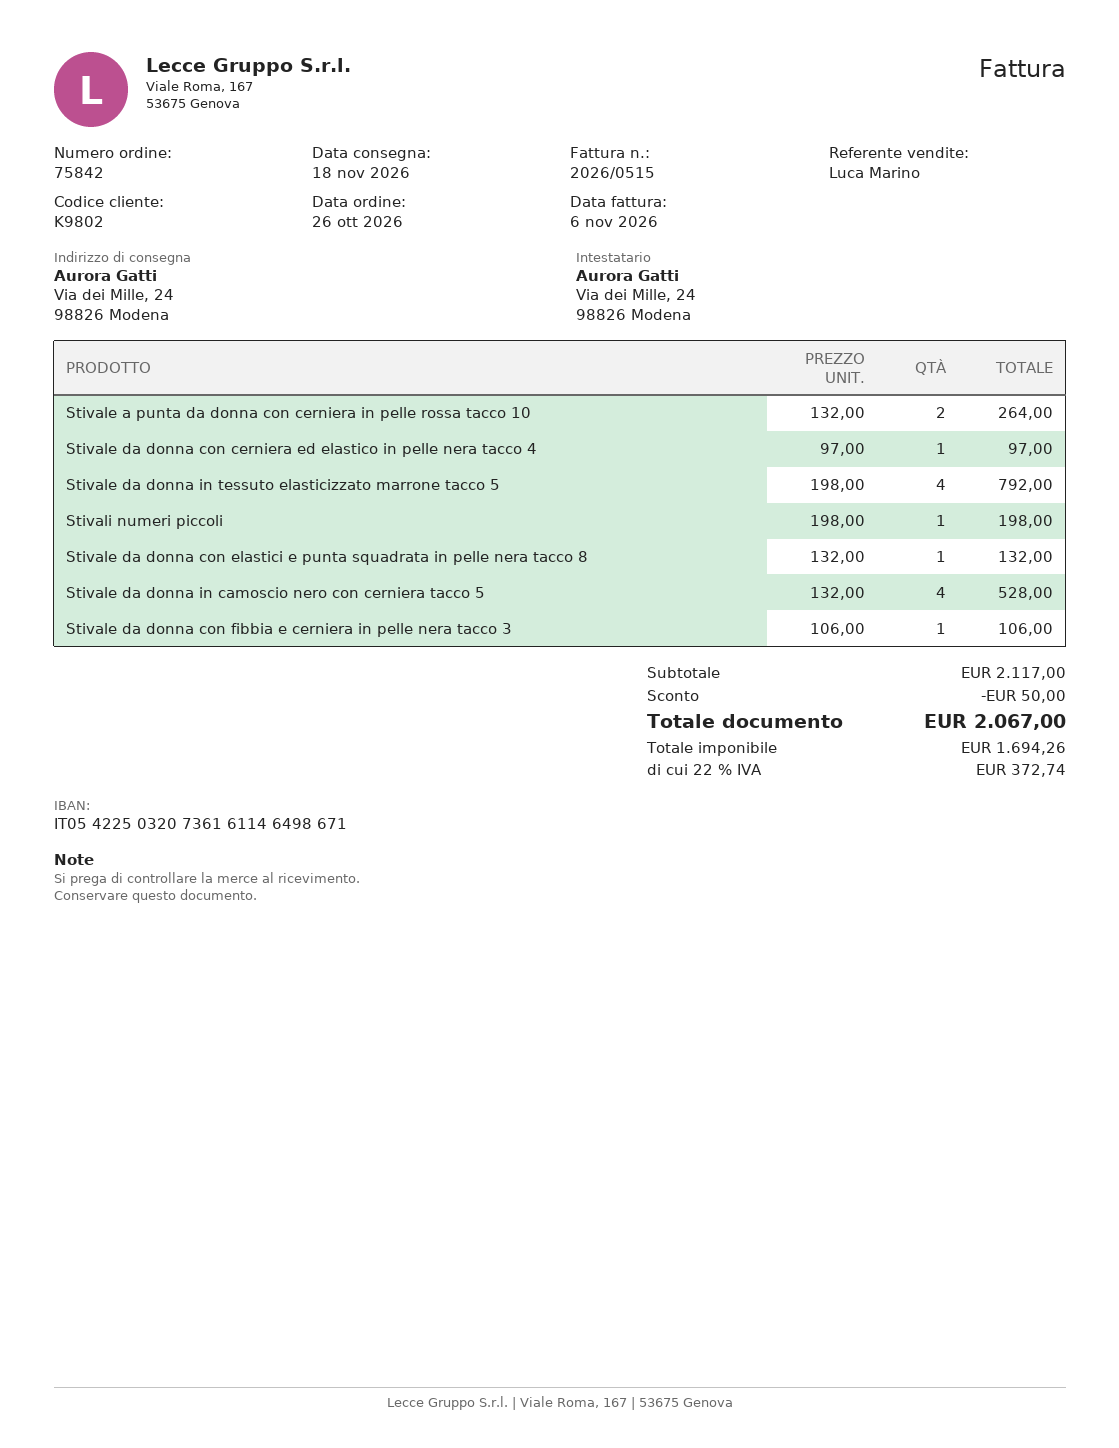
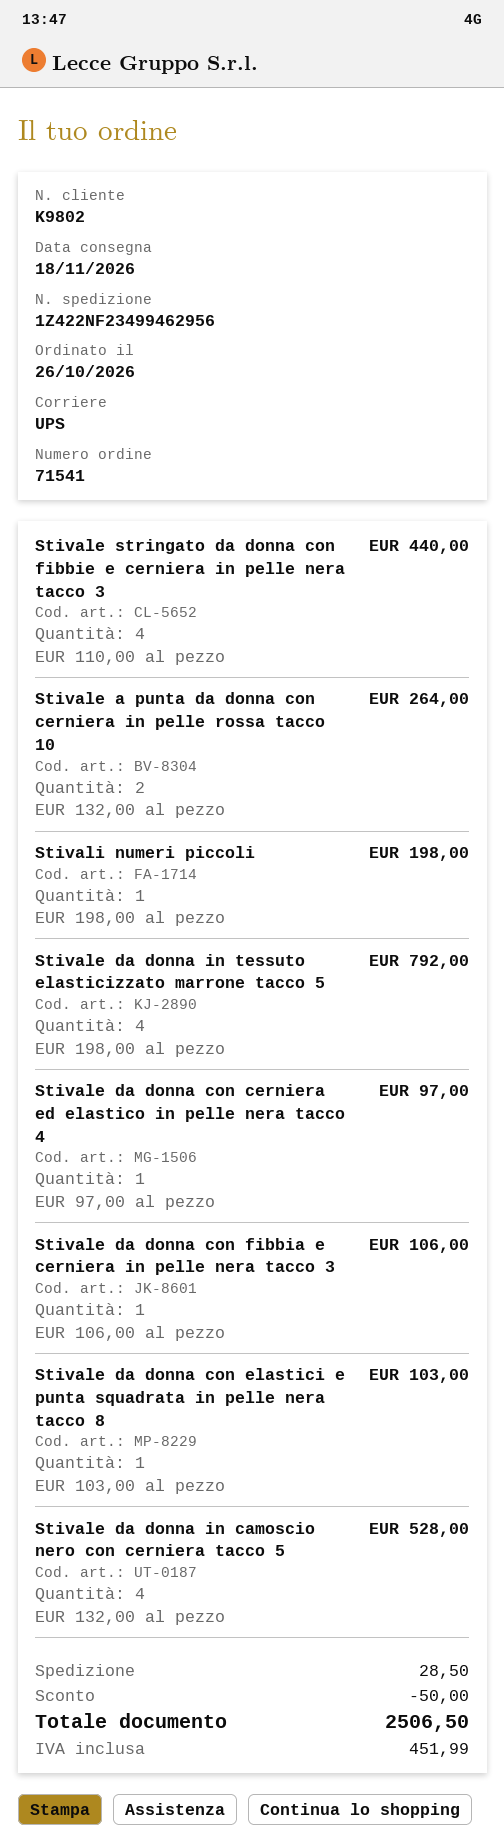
order number: 75842 -> 71541
Stivale da donna con elastici e punta squadrata in pelle nera tacco 8: 1 x 132.00 = 132.00 -> 1 x 103.00 = 103.00
Stivale stringato da donna con fibbie e cerniera in pelle nera tacco 3: none -> 4 x 110.00 = 440.00
shipping: none -> 28.50
tax: 372.74 -> 451.99
total: 2067.00 -> 2506.50

